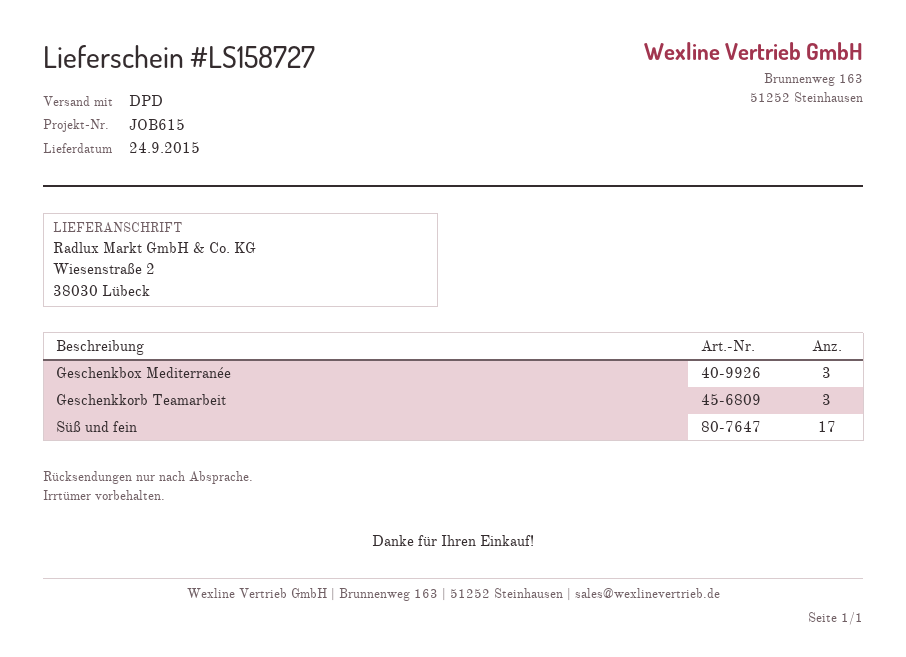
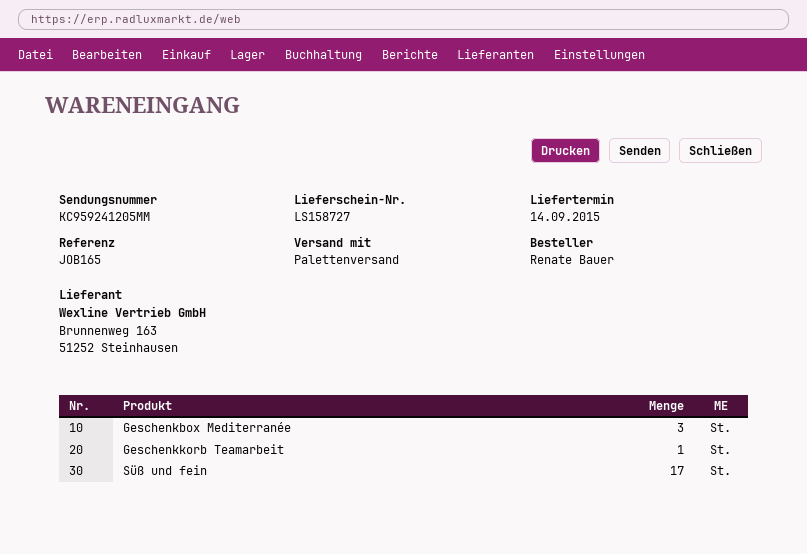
delivery date: 2015-09-24 -> 2015-09-14
reference: JOB615 -> JOB165
shipping method: DPD -> pallet freight
Geschenkkorb Teamarbeit: 3 -> 1

